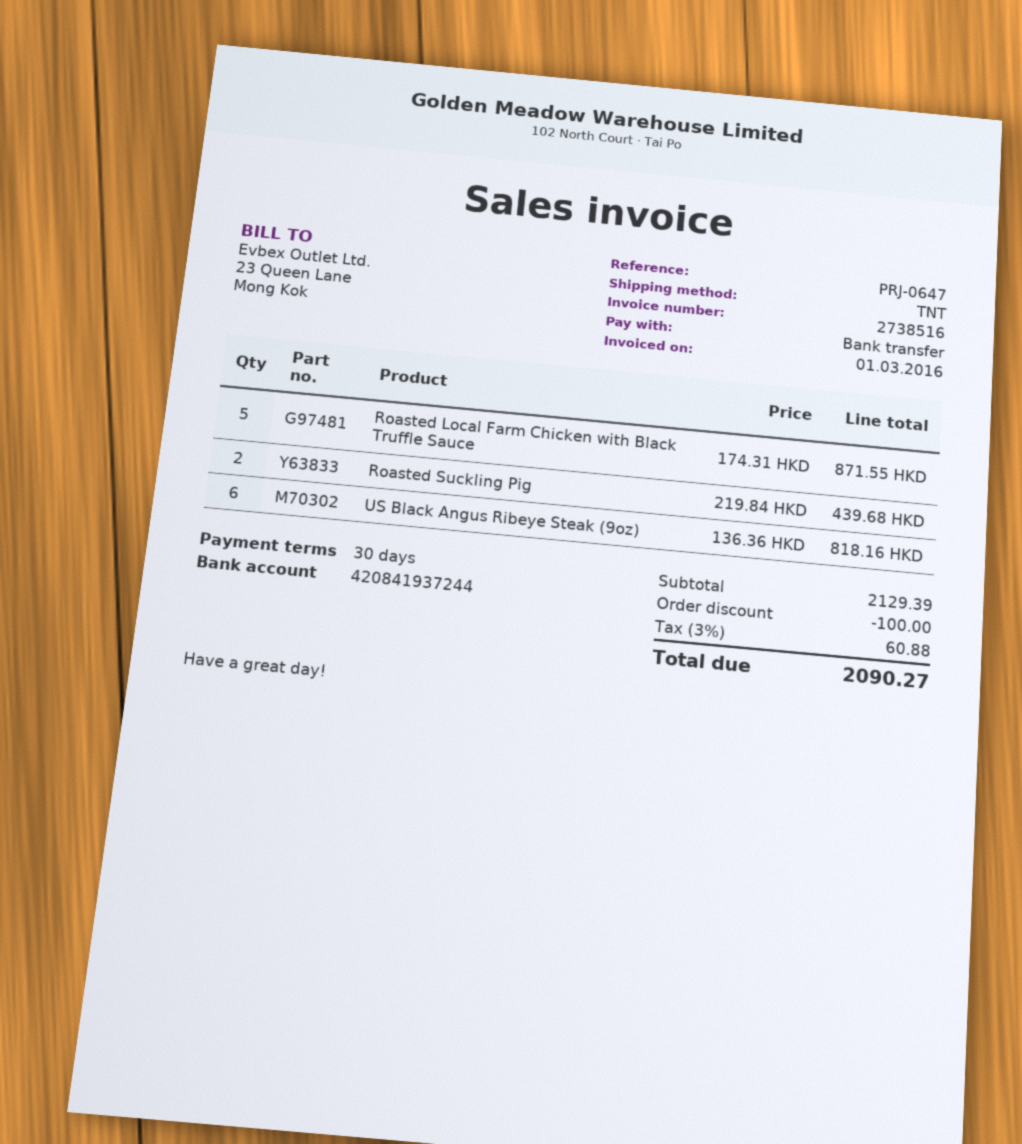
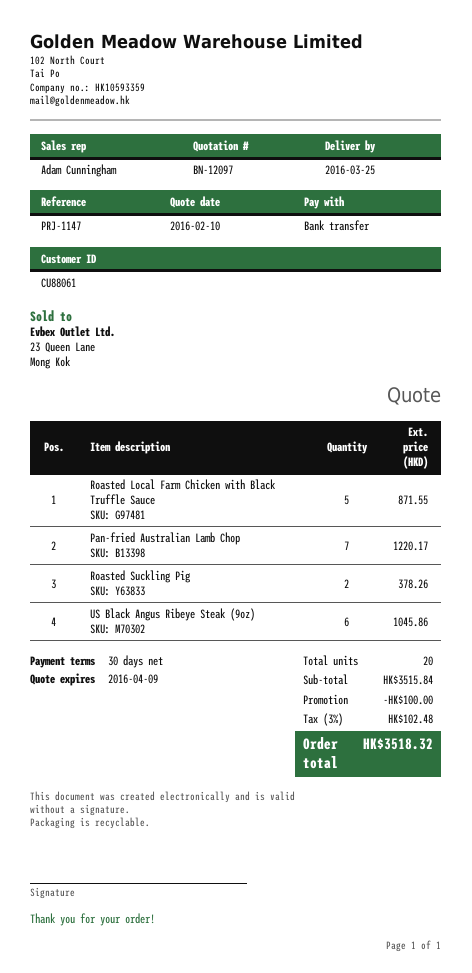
reference: PRJ-0647 -> PRJ-1147
Roasted Suckling Pig: 2 for 439.68 -> 2 for 378.26
US Black Angus Ribeye Steak (9oz): 6 for 818.16 -> 6 for 1045.86
Pan-fried Australian Lamb Chop: none -> 7 for 1220.17
subtotal: 2129.39 -> 3515.84
tax: 3% = 60.88 -> 3% = 102.48
total: 2090.27 -> 3518.32

